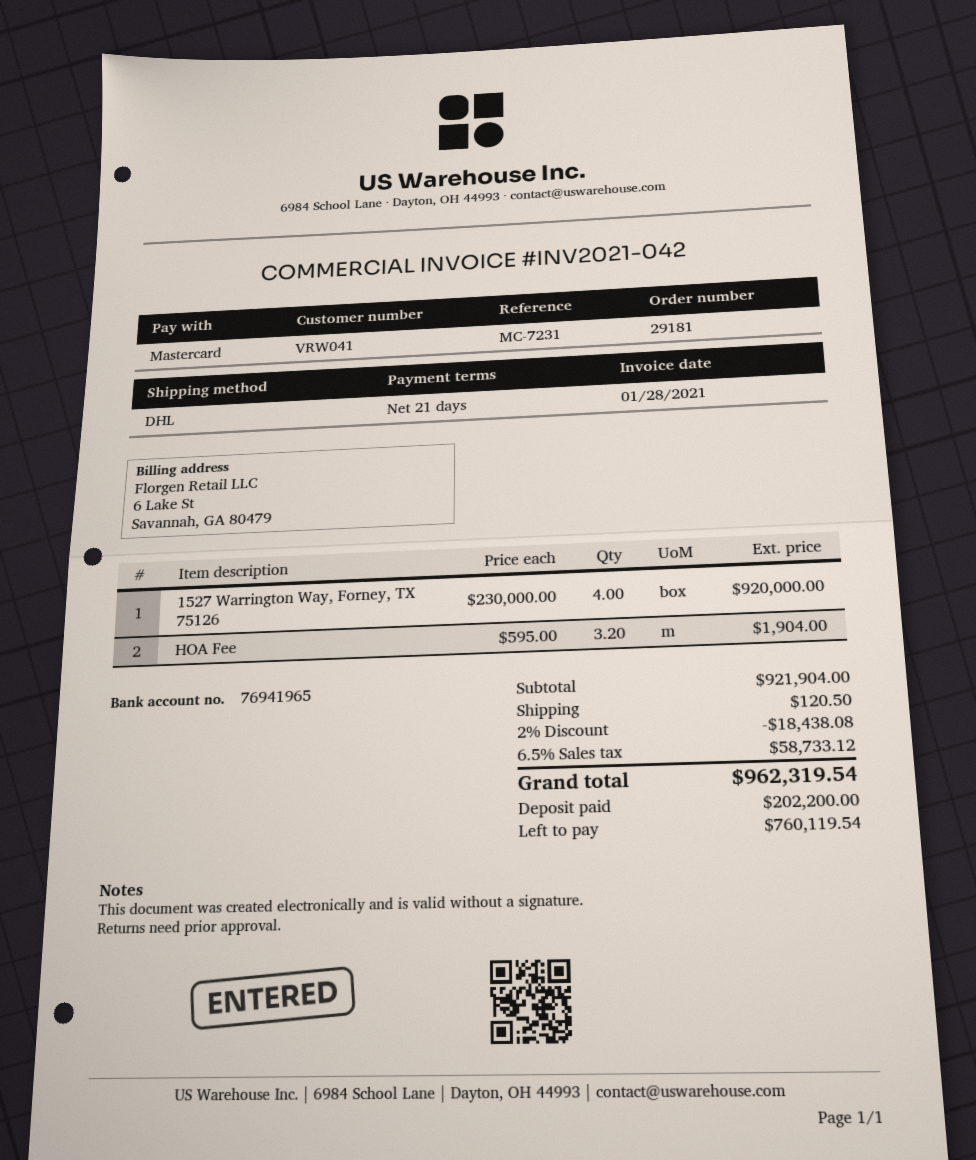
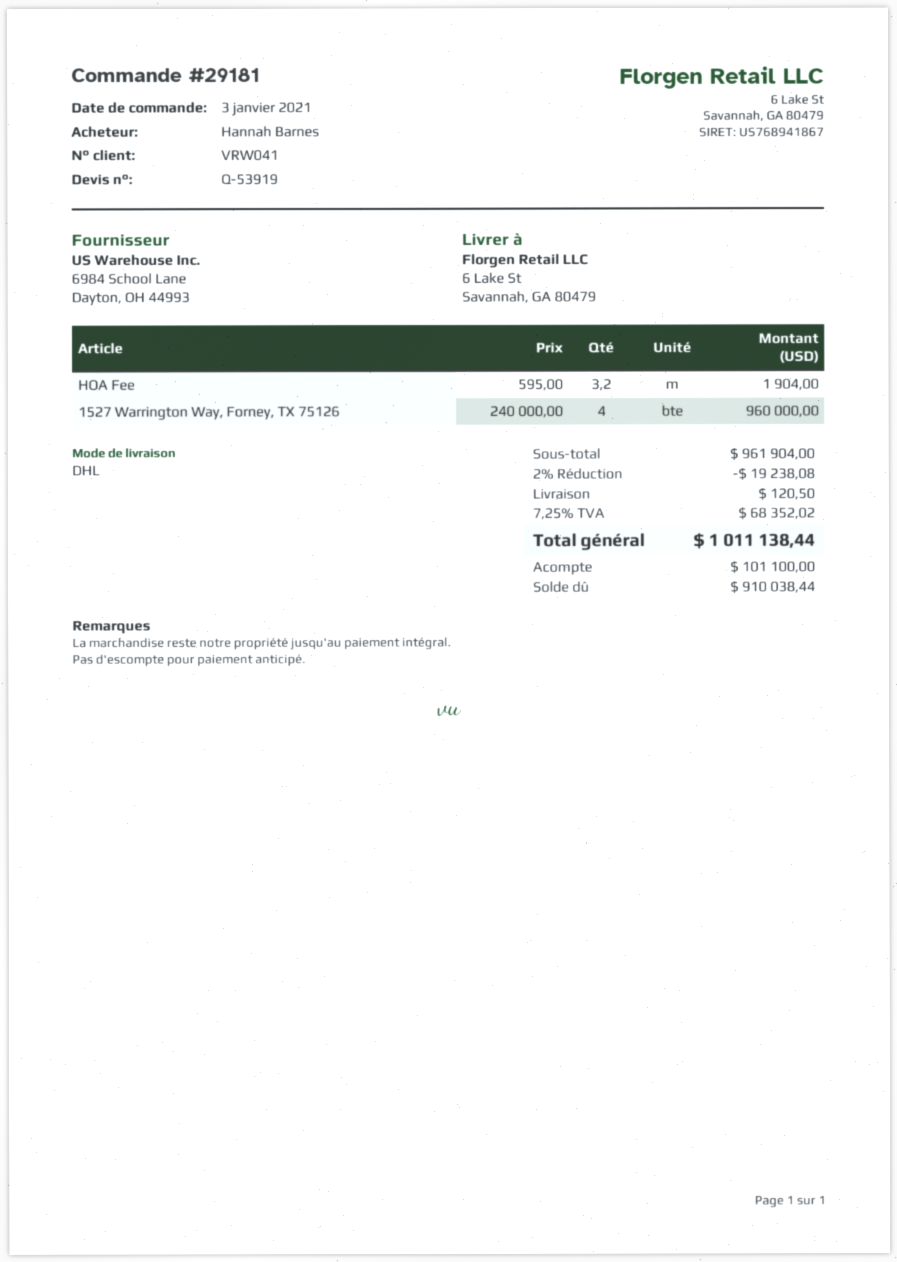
1527 Warrington Way, Forney, TX 75126: 4 x 230000.00 = 920000.00 -> 4 x 240000.00 = 960000.00
subtotal: 921904.00 -> 961904.00
discount: 2% = 18438.08 -> 2% = 19238.08
tax: 6.5% = 58733.12 -> 7.25% = 68352.02
total: 962319.54 -> 1011138.44
deposit: 202200.00 -> 101100.00
balance: 760119.54 -> 910038.44

